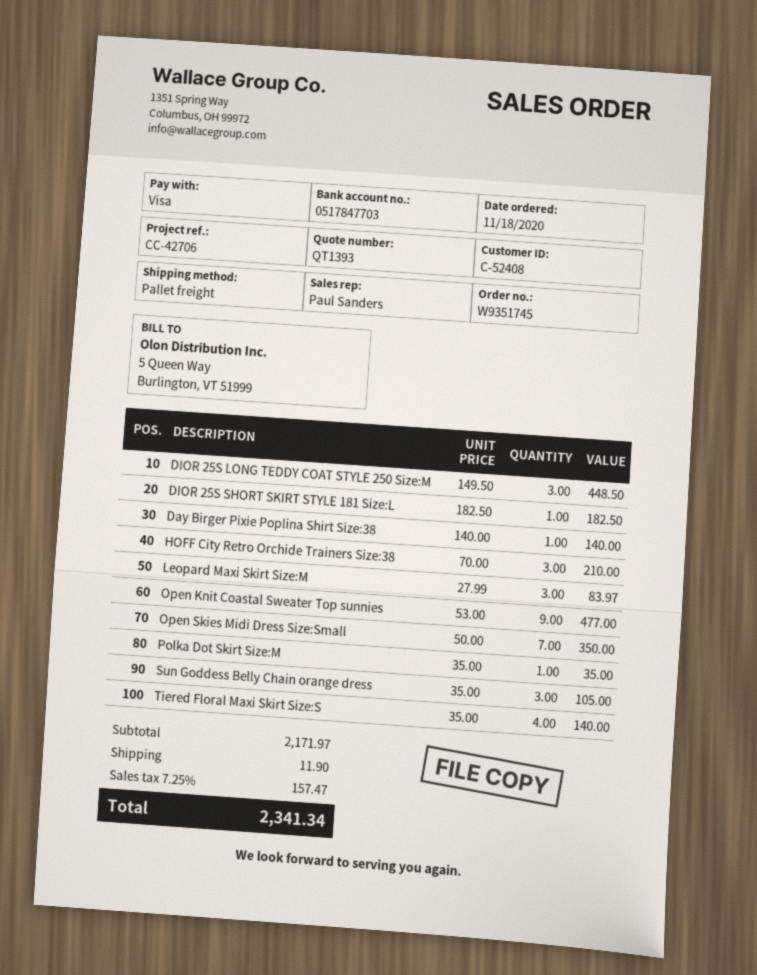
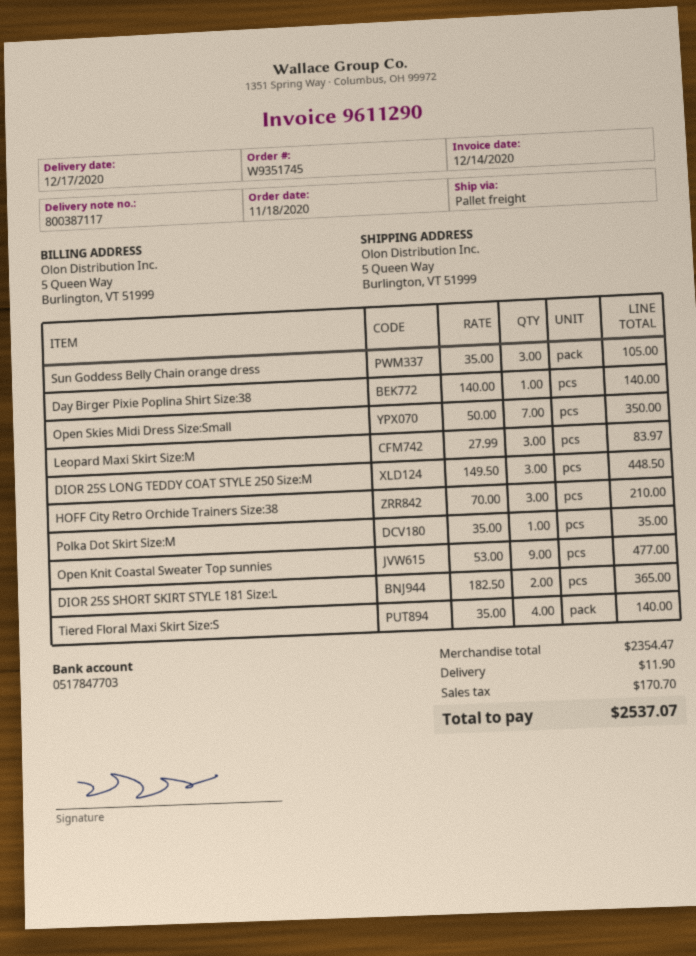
DIOR 25S SHORT SKIRT STYLE 181 Size:L: 1 x 182.50 = 182.50 -> 2 x 182.50 = 365.00
subtotal: 2171.97 -> 2354.47
tax: 157.47 -> 170.70
total: 2341.34 -> 2537.07

